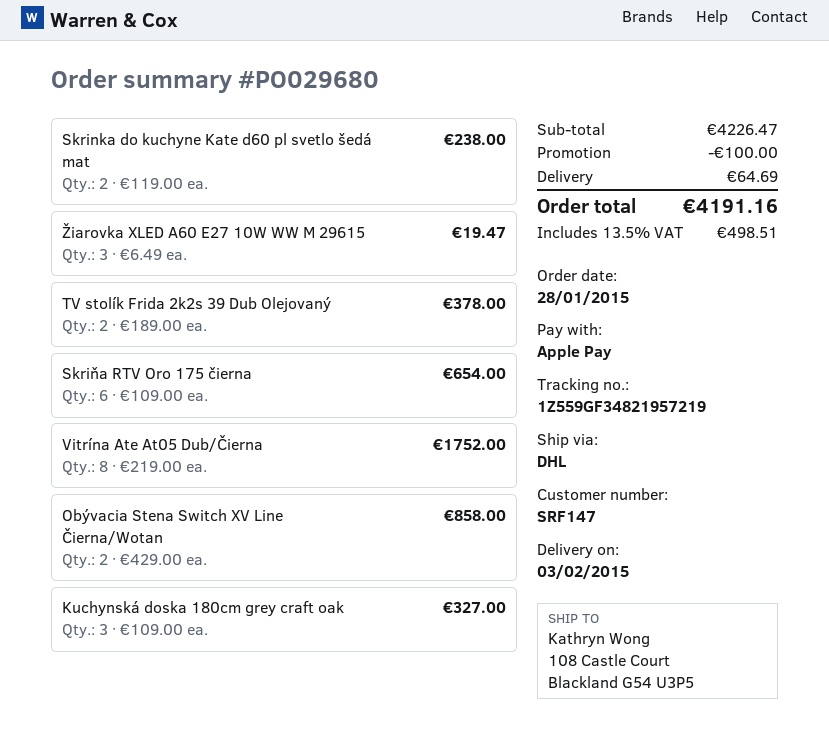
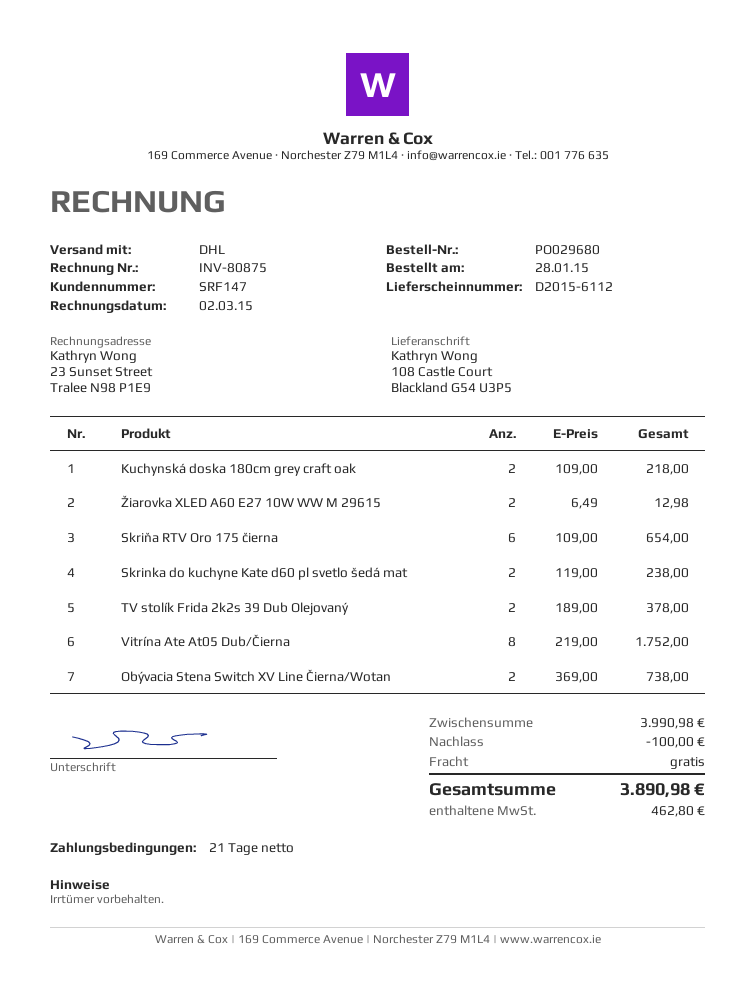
Žiarovka XLED A60 E27 10W WW M 29615: 3 x 6.49 = 19.47 -> 2 x 6.49 = 12.98
Obývacia Stena Switch XV Line Čierna/Wotan: 2 x 429.00 = 858.00 -> 2 x 369.00 = 738.00
Kuchynská doska 180cm grey craft oak: 3 x 109.00 = 327.00 -> 2 x 109.00 = 218.00
subtotal: 4226.47 -> 3990.98
shipping: 64.69 -> 0.00
tax: 498.51 -> 462.80
total: 4191.16 -> 3890.98

